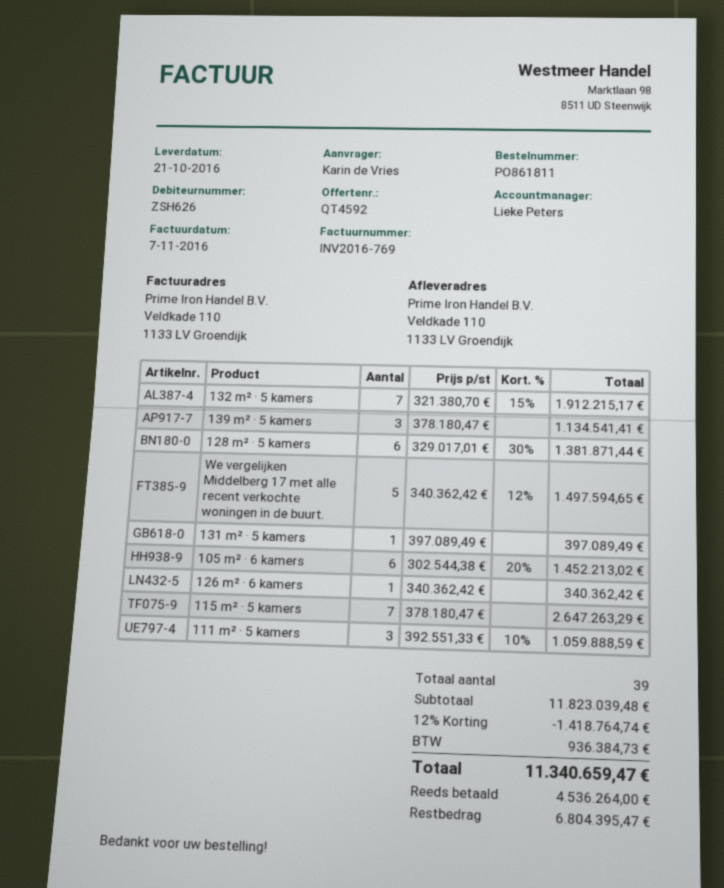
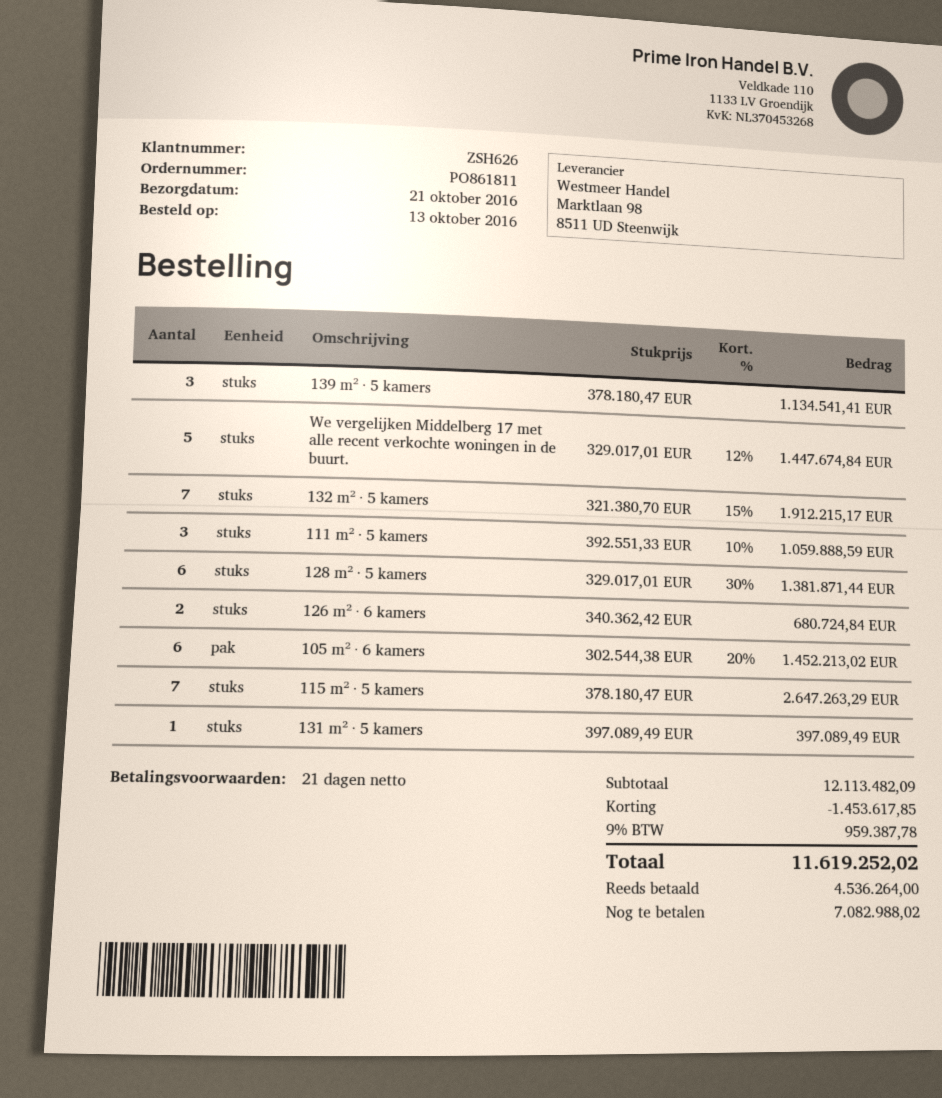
We vergelijken Middelberg 17 met alle recent verkochte woningen in de buurt.: 5 x 340362.42 - 12% = 1497594.65 -> 5 x 329017.01 - 12% = 1447674.84
126 m² · 6 kamers: 1 x 340362.42 = 340362.42 -> 2 x 340362.42 = 680724.84
subtotal: 11823039.48 -> 12113482.09
discount: 1418764.74 -> 1453617.85
tax: 936384.73 -> 959387.78
total: 11340659.47 -> 11619252.02
balance: 6804395.47 -> 7082988.02

